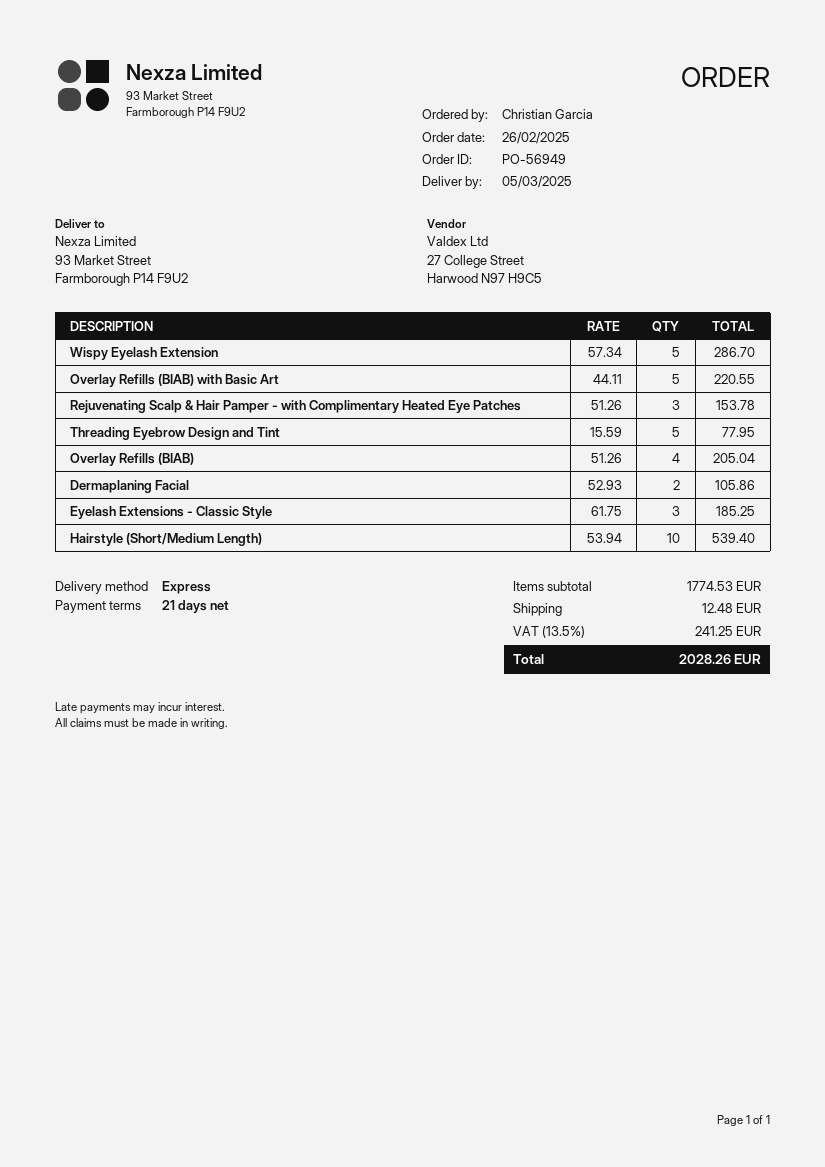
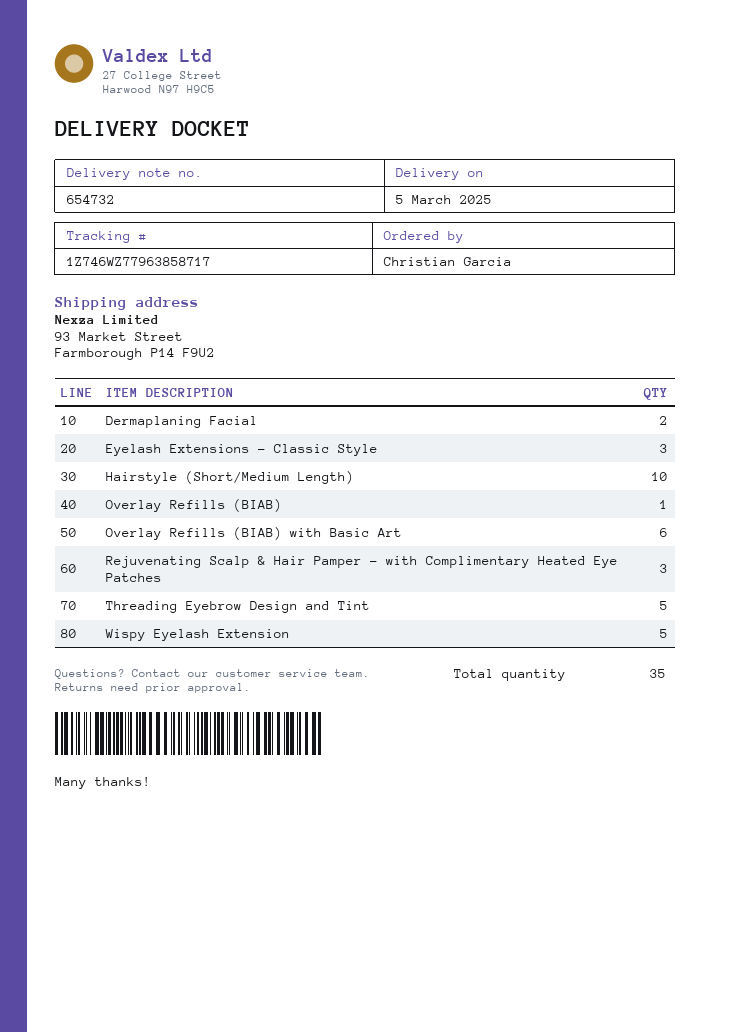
Overlay Refills (BIAB) with Basic Art: 5 -> 6
Overlay Refills (BIAB): 4 -> 1

